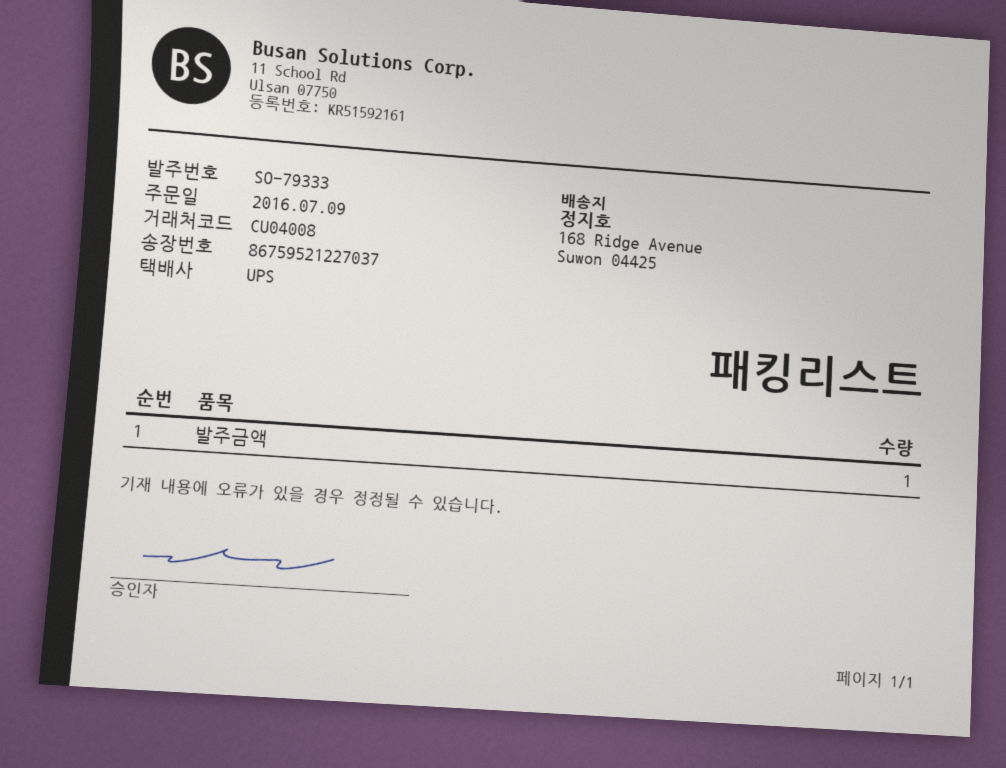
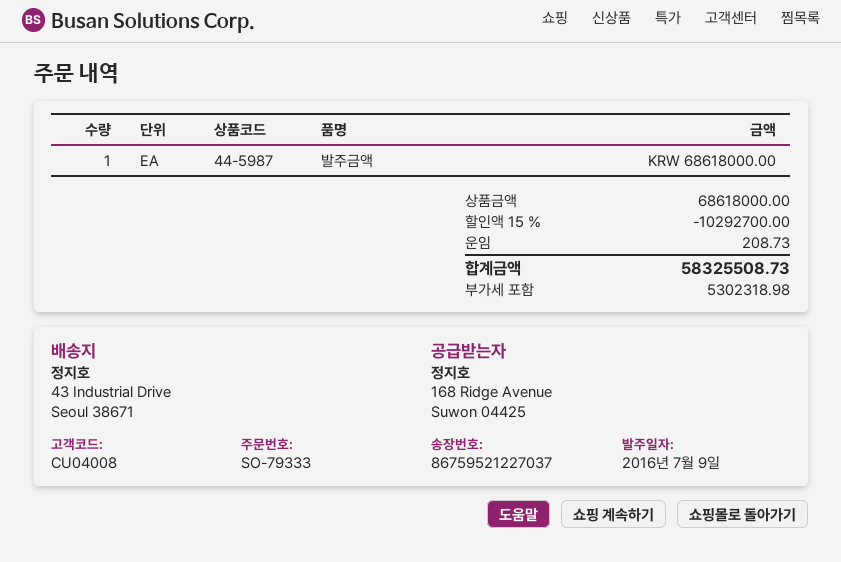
ship to: 168 Ridge Avenue, Suwon 04425 -> 43 Industrial Drive, Seoul 38671

